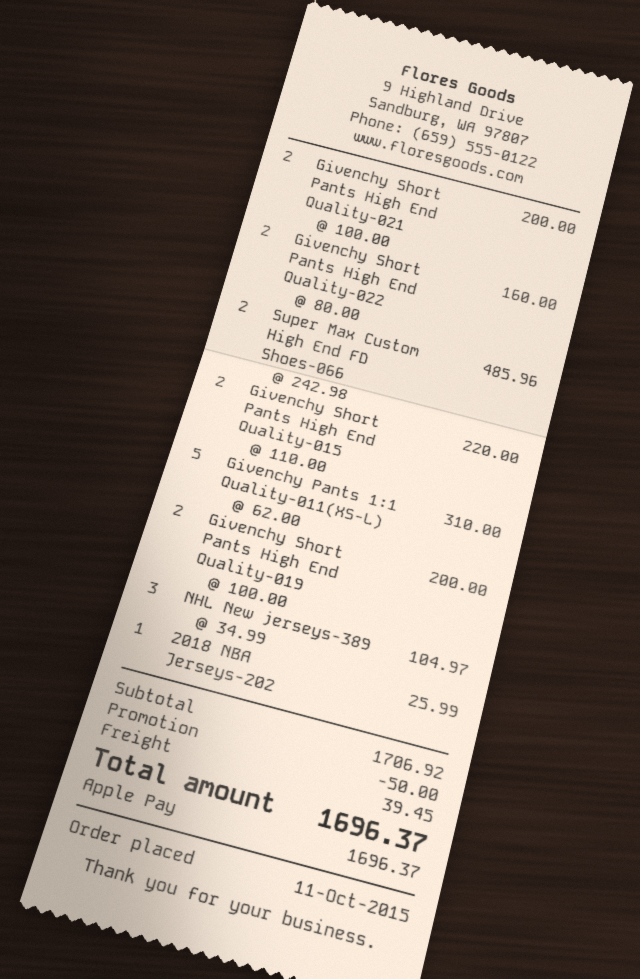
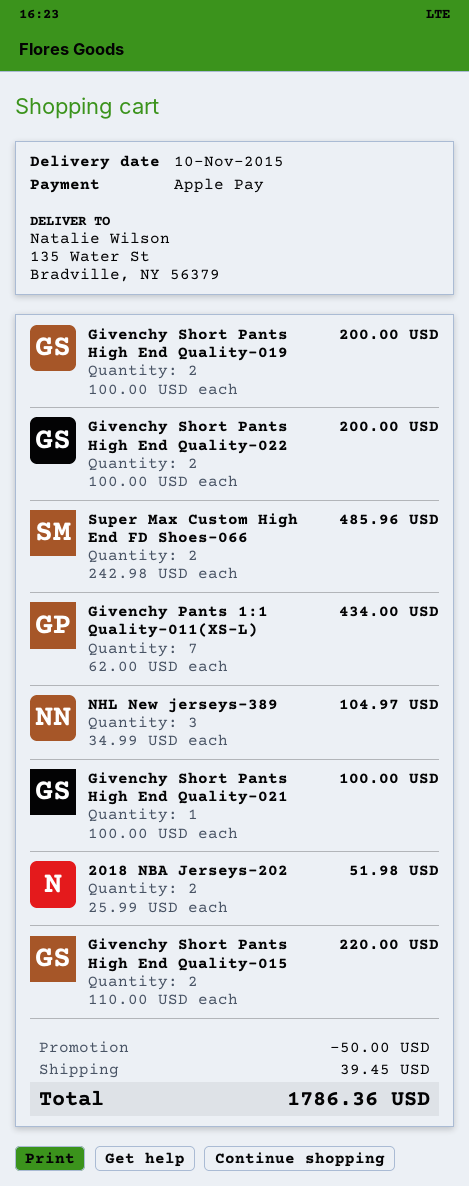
Givenchy Short Pants High End Quality-021: 2 x 100.00 = 200.00 -> 1 x 100.00 = 100.00
Givenchy Short Pants High End Quality-022: 2 x 80.00 = 160.00 -> 2 x 100.00 = 200.00
Givenchy Pants 1:1 Quality-011(XS-L): 5 x 62.00 = 310.00 -> 7 x 62.00 = 434.00
2018 NBA Jerseys-202: 1 x 25.99 = 25.99 -> 2 x 25.99 = 51.98
total: 1696.37 -> 1786.36

